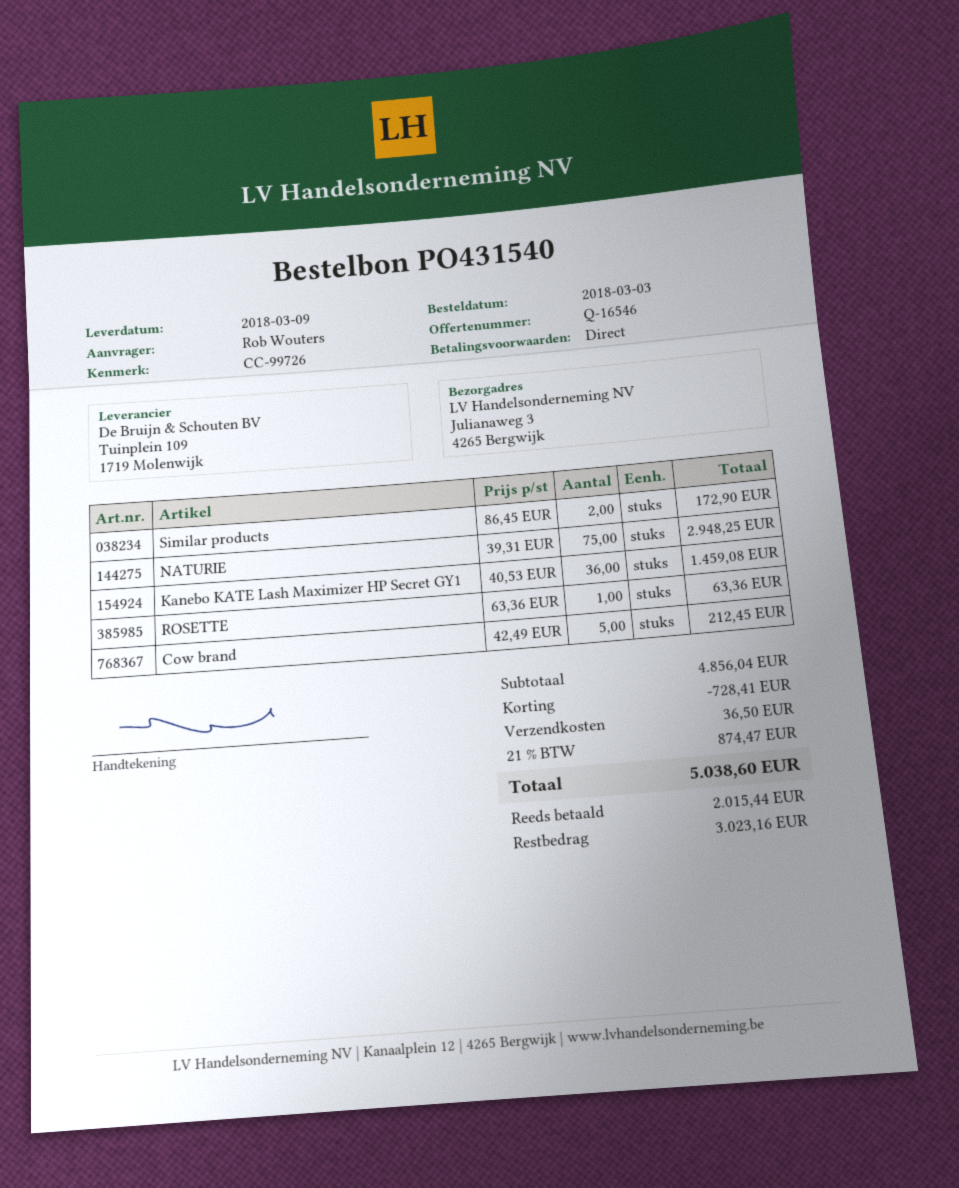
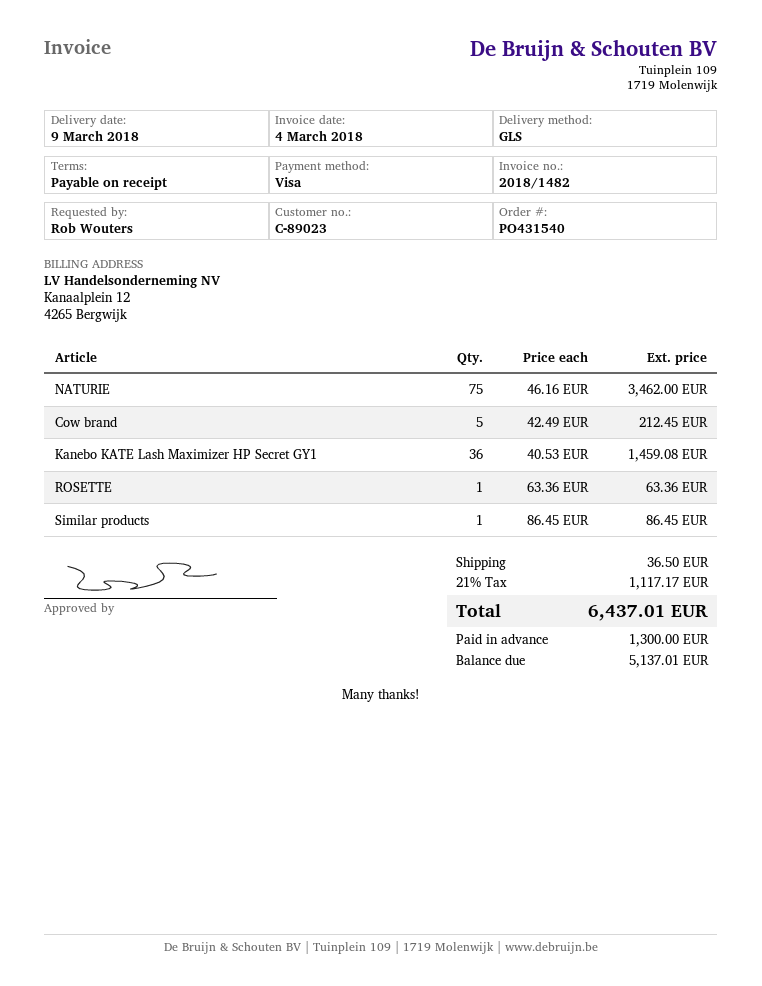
Similar products: 2 x 86.45 = 172.90 -> 1 x 86.45 = 86.45
NATURIE: 75 x 39.31 = 2948.25 -> 75 x 46.16 = 3462.00
discount: 728.41 -> none
tax: 21% = 874.47 -> 21% = 1117.17
total: 5038.60 -> 6437.01
deposit: 2015.44 -> 1300.00
balance: 3023.16 -> 5137.01

